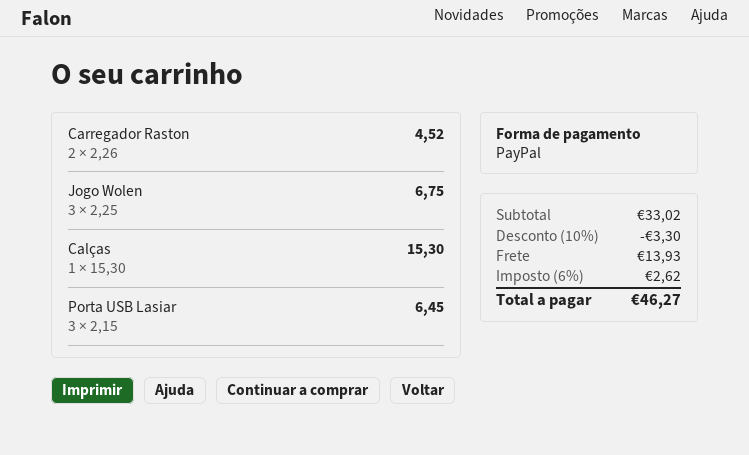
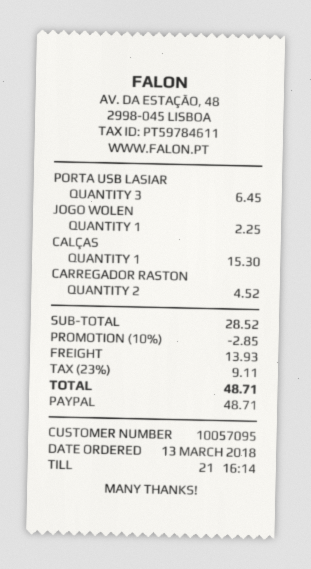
Jogo Wolen: 3 for 6.75 -> 1 for 2.25
subtotal: 33.02 -> 28.52
discount: 10% = 3.30 -> 10% = 2.85
tax: 6% = 2.62 -> 23% = 9.11
total: 46.27 -> 48.71

